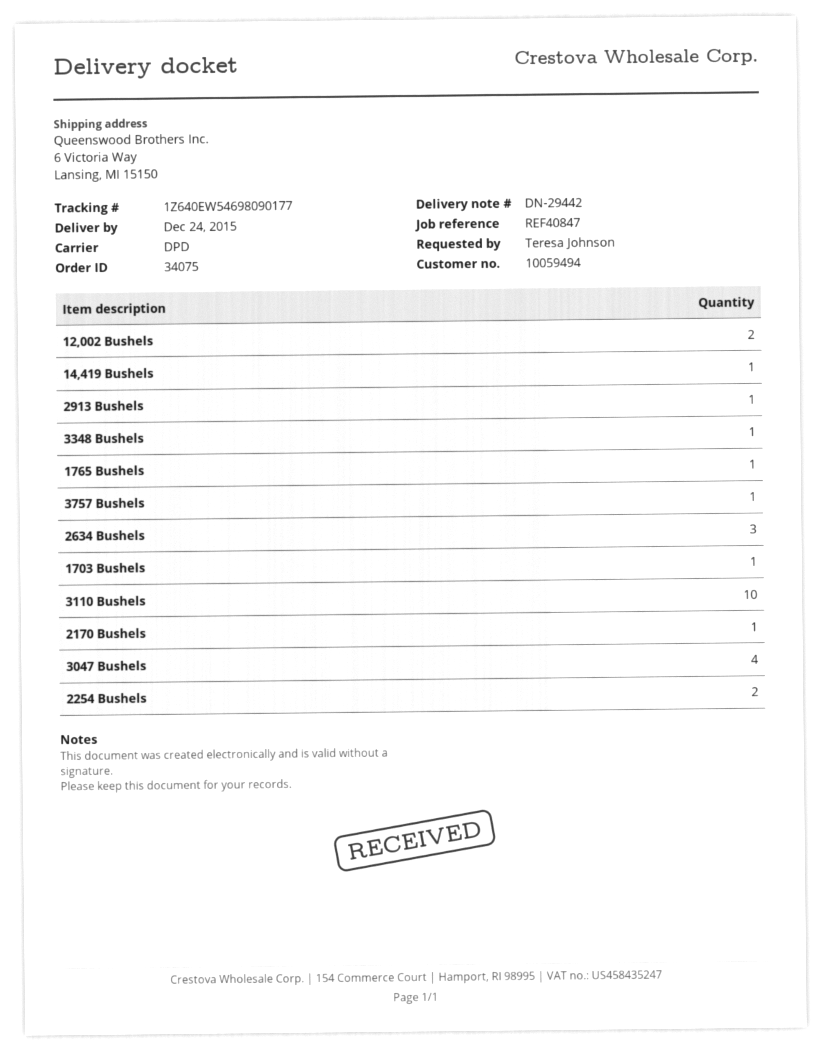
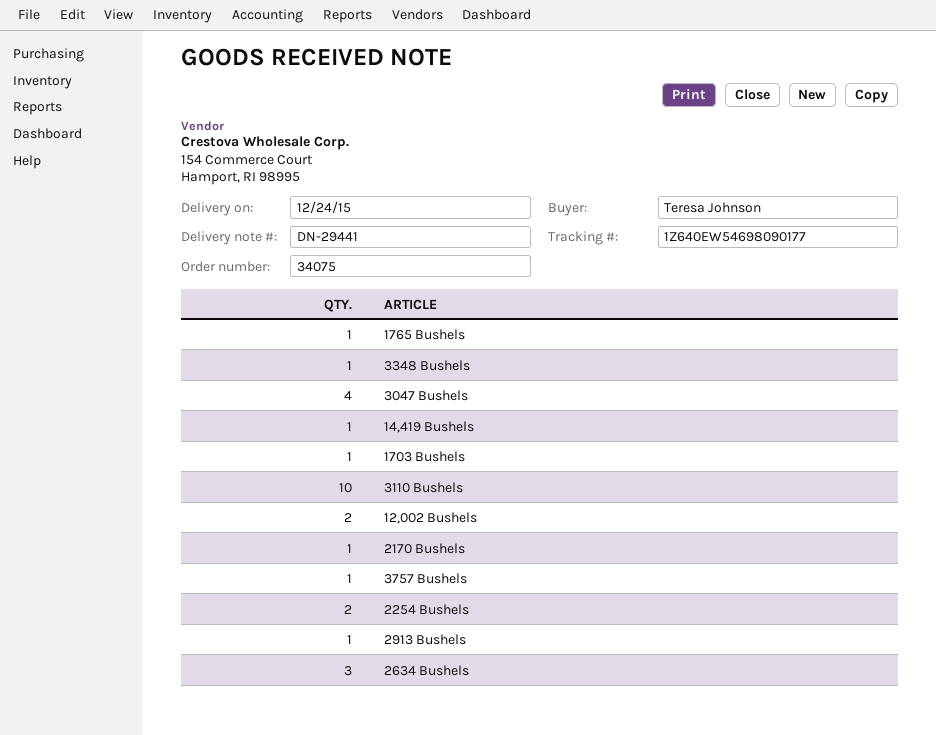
delivery note number: DN-29442 -> DN-29441

